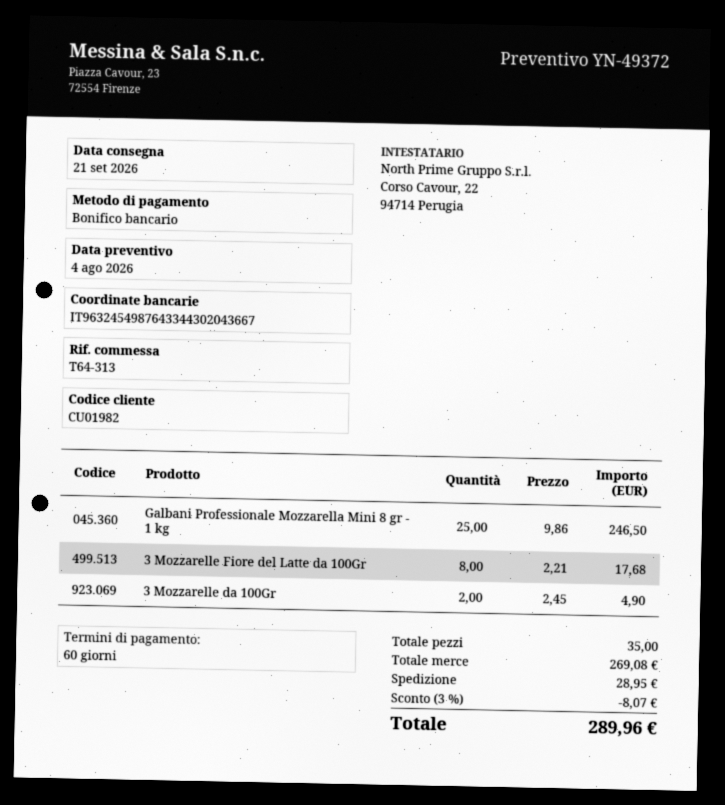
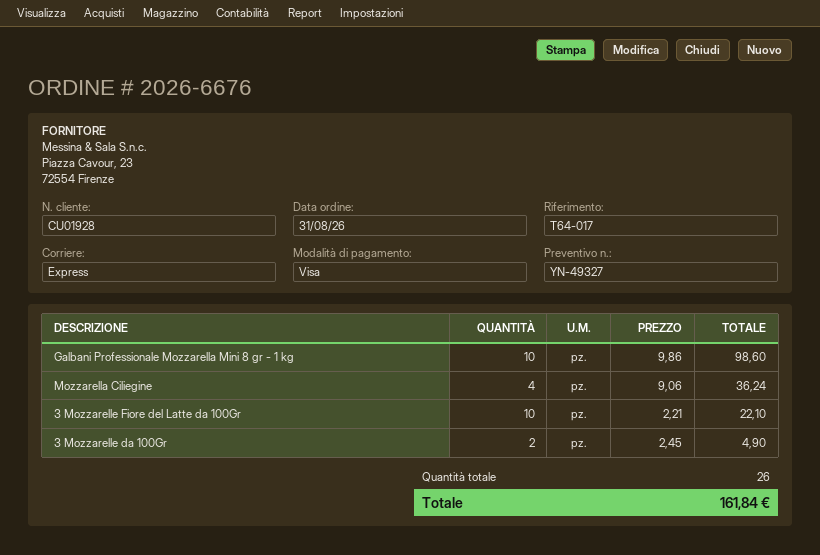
quote number: YN-49372 -> YN-49327
customer number: CU01982 -> CU01928
reference: T64-313 -> T64-017
payment method: bank transfer -> Visa
Galbani Professionale Mozzarella Mini 8 gr - 1 kg: 25 x 9.86 = 246.50 -> 10 x 9.86 = 98.60
3 Mozzarelle Fiore del Latte da 100Gr: 8 x 2.21 = 17.68 -> 10 x 2.21 = 22.10
Mozzarella Ciliegine: none -> 4 x 9.06 = 36.24
total quantity: 35 -> 26
discount: 3% = 8.07 -> none
shipping: 28.95 -> none
total: 289.96 -> 161.84

